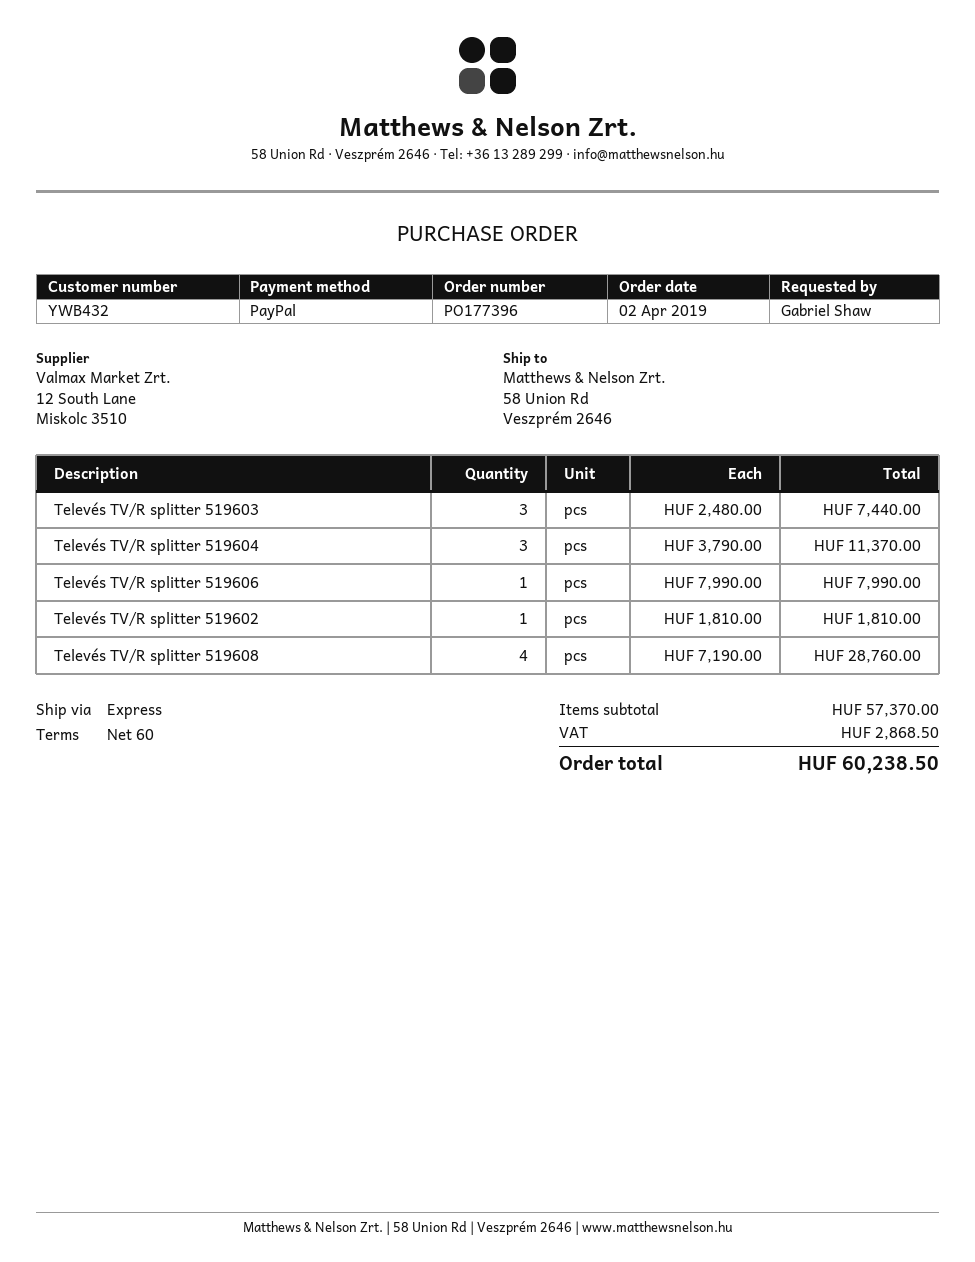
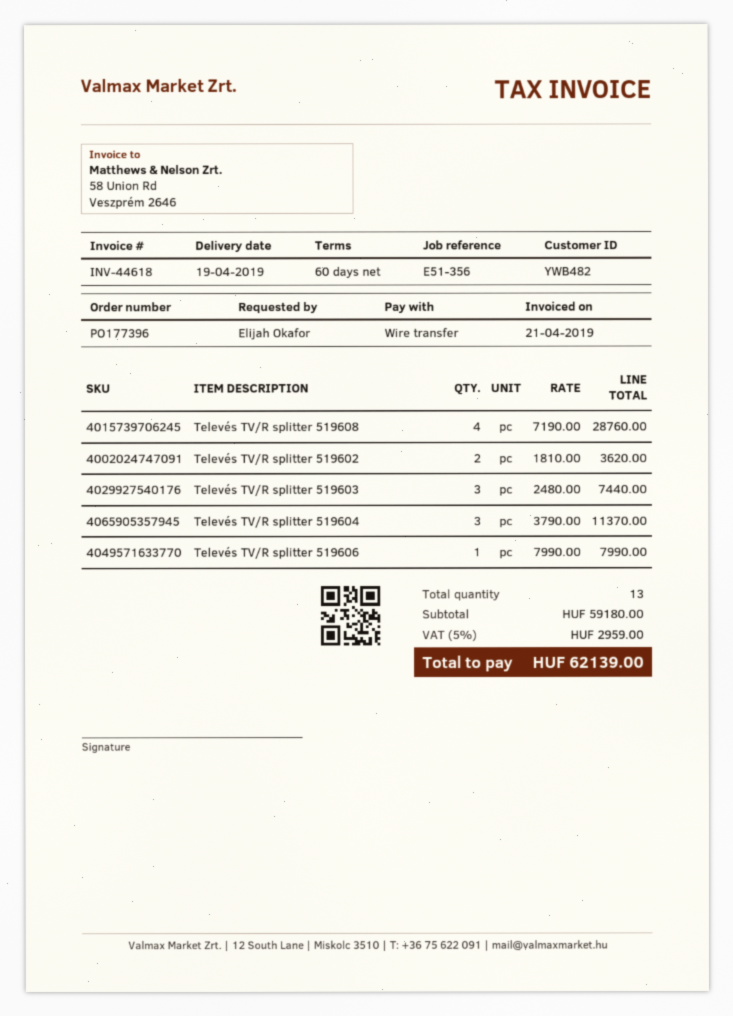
customer number: YWB432 -> YWB482
ordered by: Gabriel Shaw -> Elijah Okafor
payment method: PayPal -> bank transfer
Televés TV/R splitter 519602: 1 x 1810.00 = 1810.00 -> 2 x 1810.00 = 3620.00
subtotal: 57370.00 -> 59180.00
tax: 2868.50 -> 2959.00
total: 60238.50 -> 62139.00

